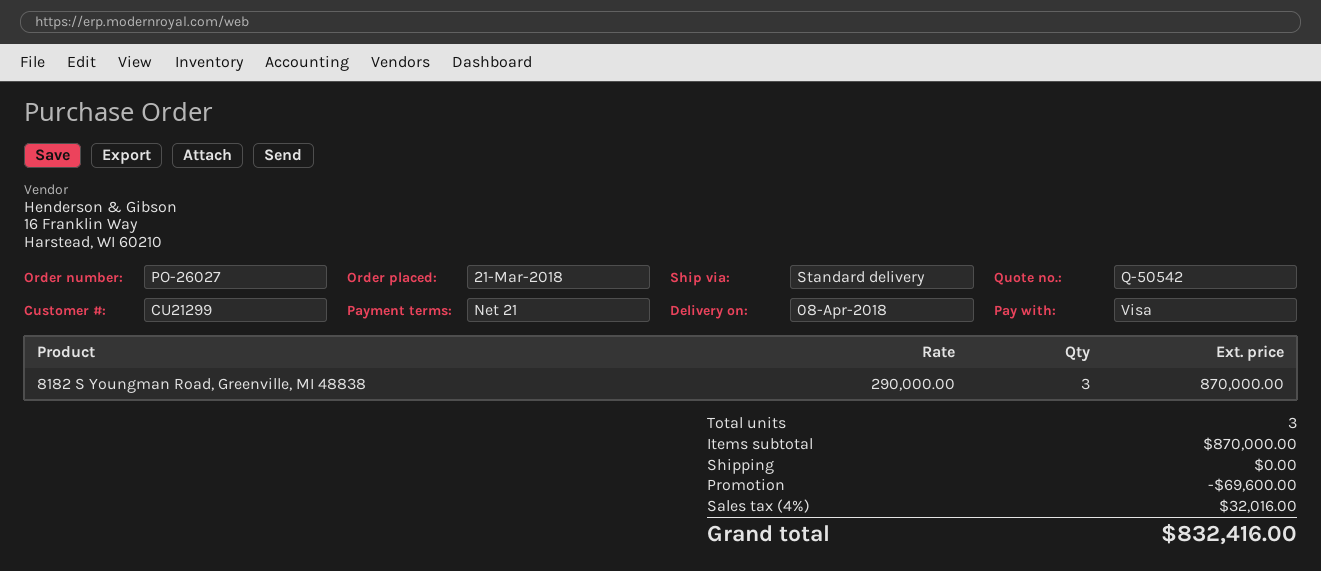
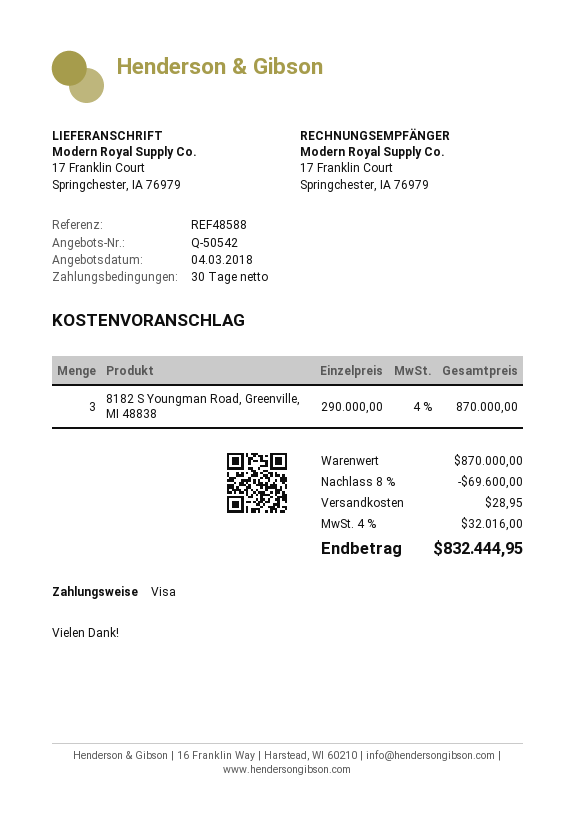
payment terms: 21 days -> 30 days
shipping: 0.00 -> 28.95
total: 832416.00 -> 832444.95

